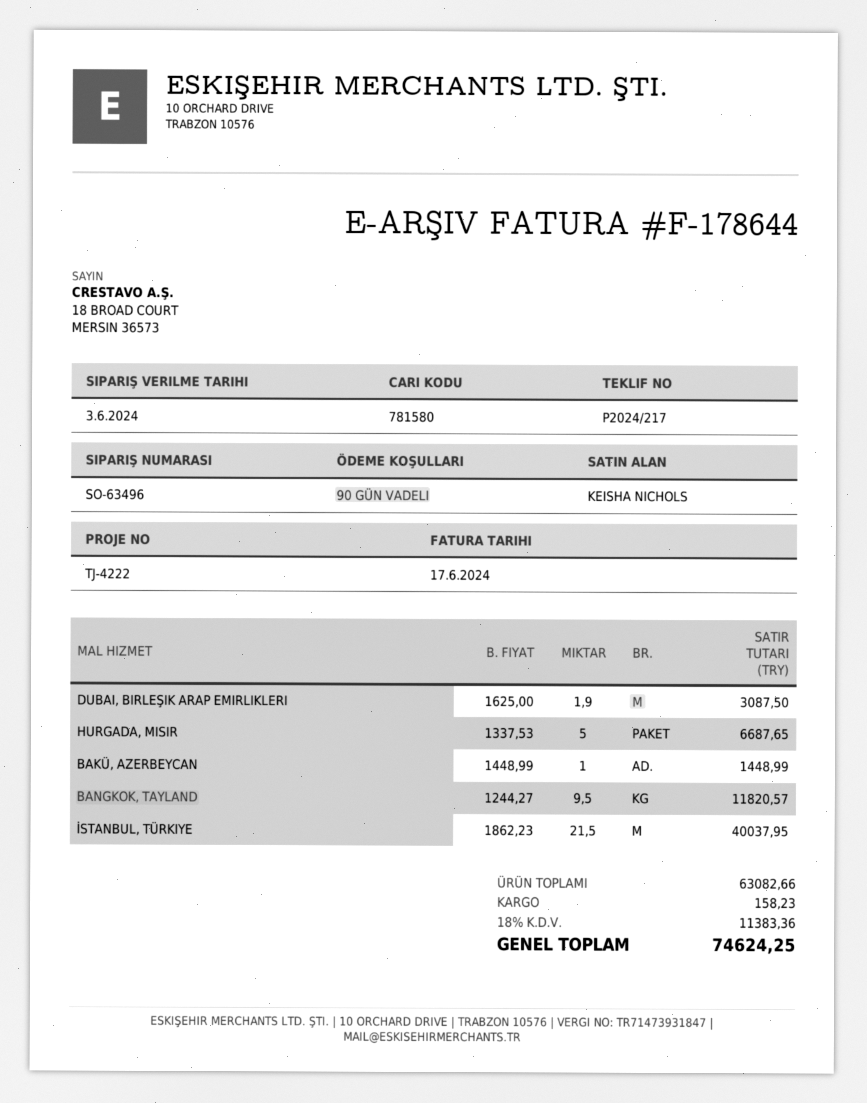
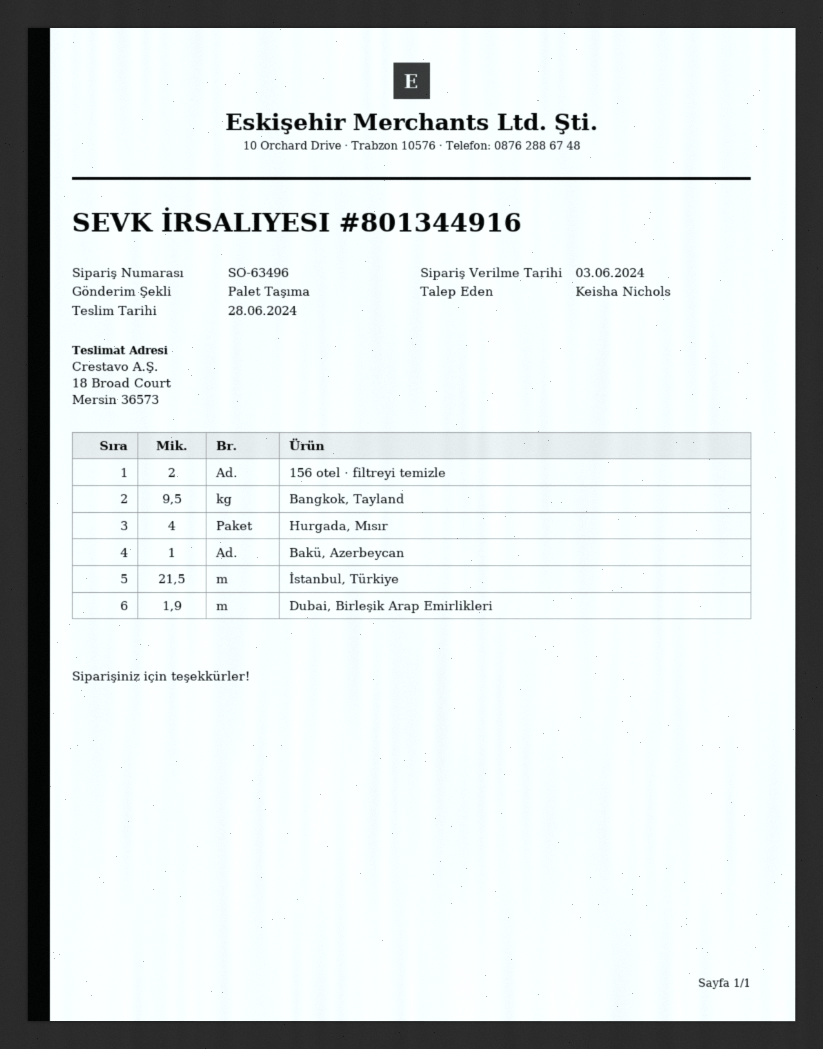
HURGADA, MISIR: 5 -> 4
156 otel · filtreyi temizle: none -> 2

